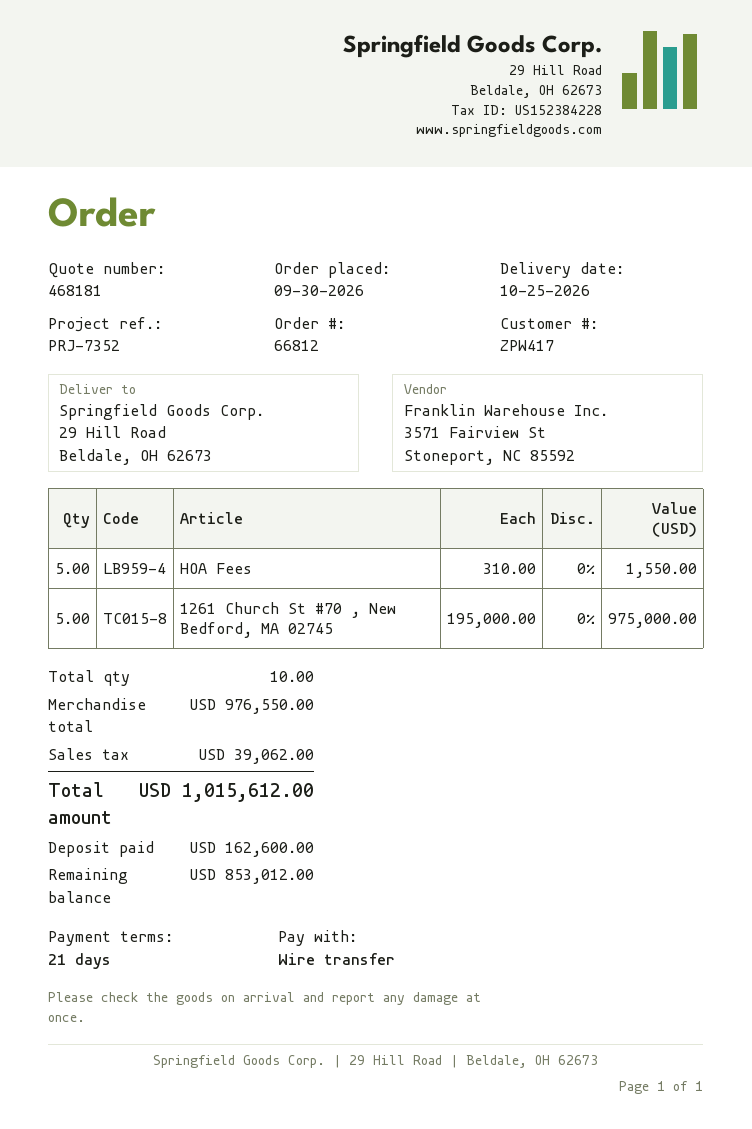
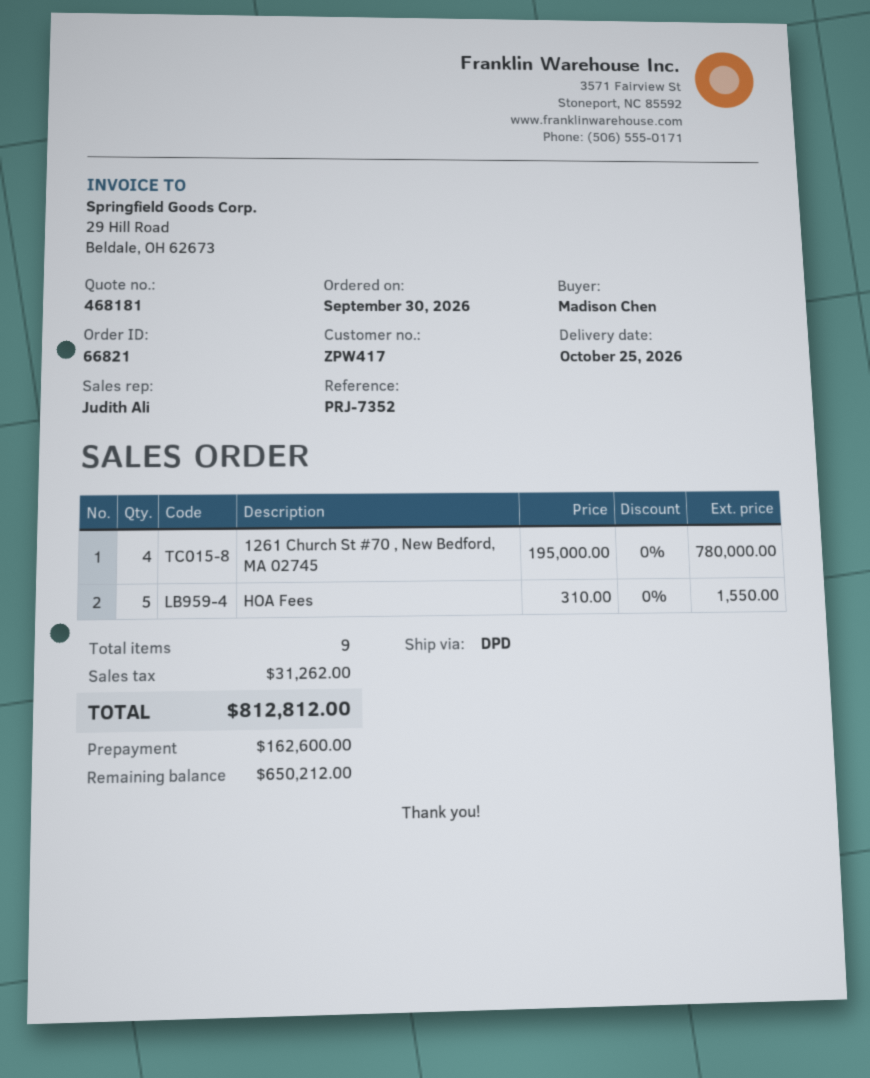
order number: 66812 -> 66821
1261 Church St #70 , New Bedford, MA 02745: 5 x 195000.00 = 975000.00 -> 4 x 195000.00 = 780000.00
total quantity: 10 -> 9
tax: 39062.00 -> 31262.00
total: 1015612.00 -> 812812.00
balance: 853012.00 -> 650212.00

